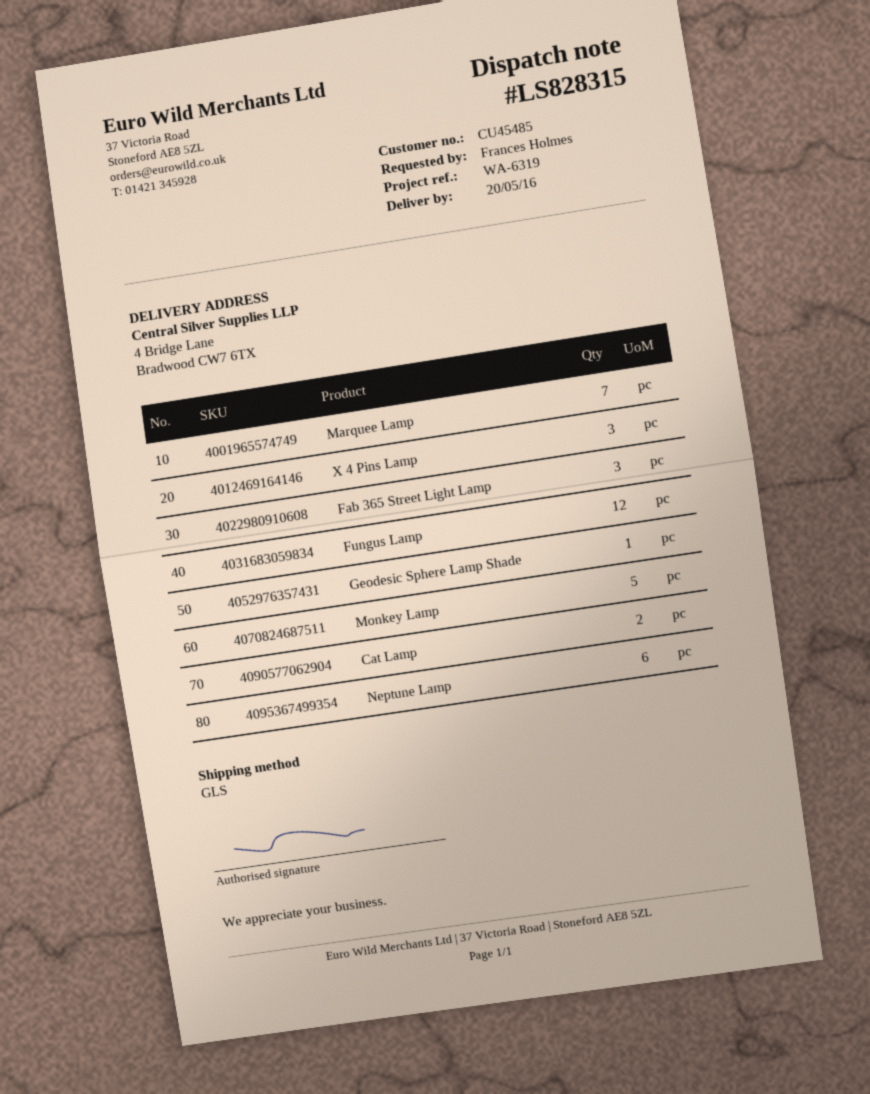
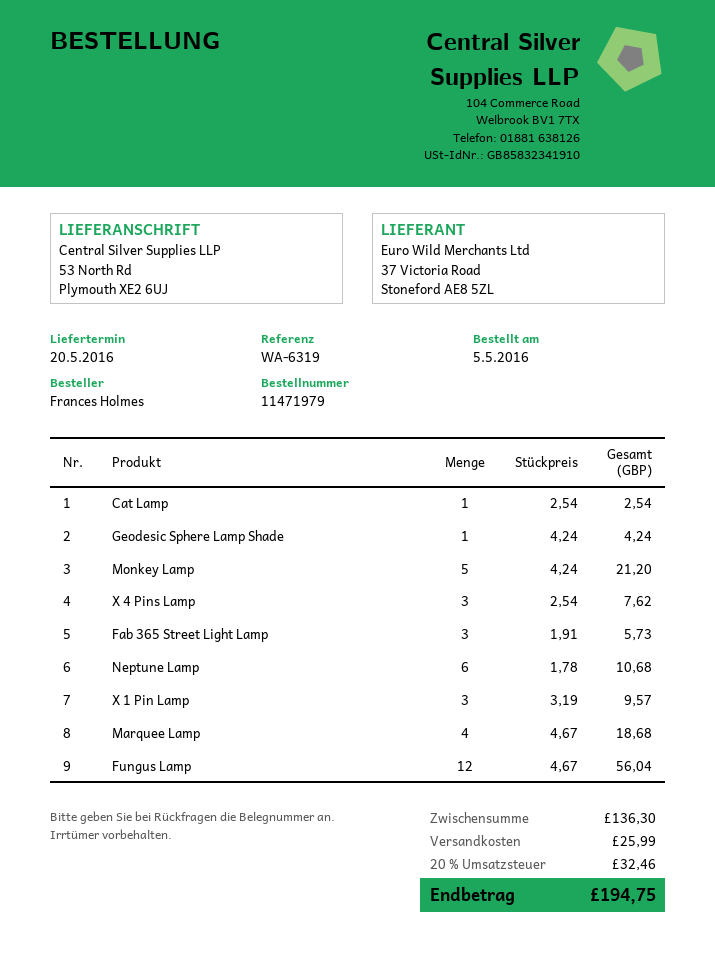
ship to: 4 Bridge Lane, Bradwood CW7 6TX -> 53 North Rd, Plymouth XE2 6UJ
Marquee Lamp: 7 -> 4
Cat Lamp: 2 -> 1
X 1 Pin Lamp: none -> 3

